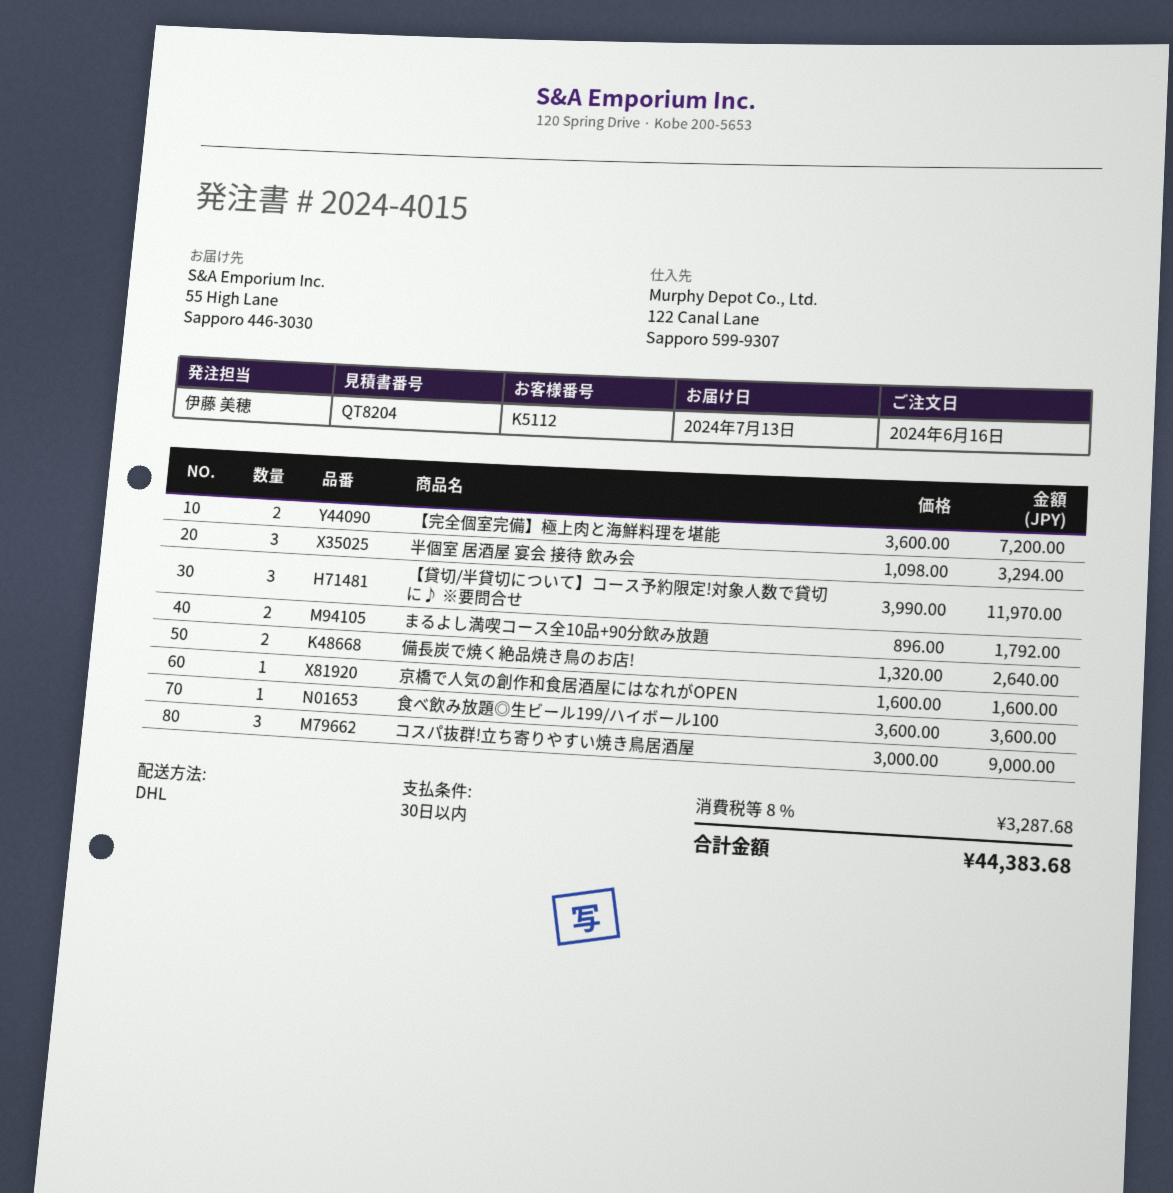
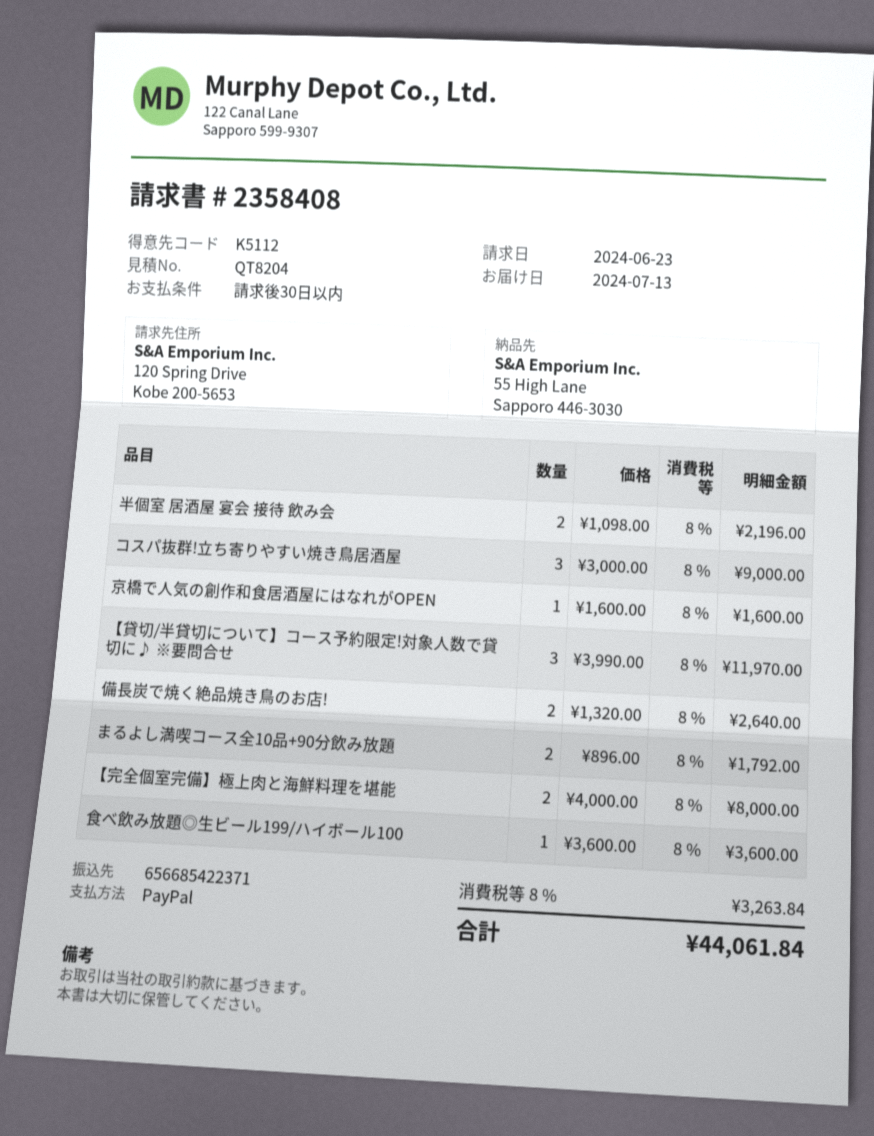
【完全個室完備】極上肉と海鮮料理を堪能: 2 x 3600.00 = 7200.00 -> 2 x 4000.00 = 8000.00
半個室 居酒屋 宴会 接待 飲み会: 3 x 1098.00 = 3294.00 -> 2 x 1098.00 = 2196.00
tax: 8% = 3287.68 -> 8% = 3263.84
total: 44383.68 -> 44061.84

